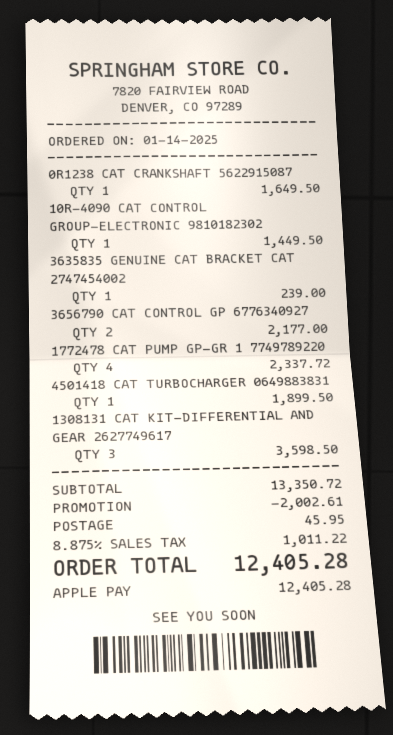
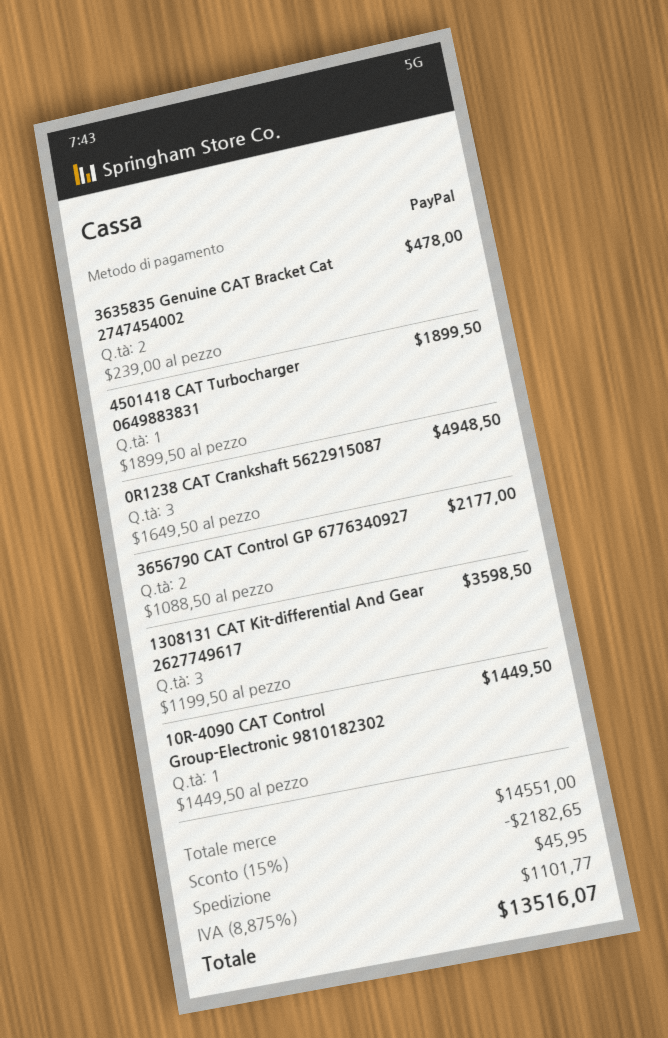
payment method: Apple Pay -> PayPal
0R1238 CAT CRANKSHAFT 5622915087: 1 for 1649.50 -> 3 for 4948.50
3635835 GENUINE СAT BRACKET CAT 2747454002: 1 for 239.00 -> 2 for 478.00
1772478 CAT PUMP GP-GR 1 7749789220: 4 for 2337.72 -> none
subtotal: 13350.72 -> 14551.00
discount: 2002.61 -> 2182.65
tax: 8.875% = 1011.22 -> 8.875% = 1101.77
total: 12405.28 -> 13516.07

